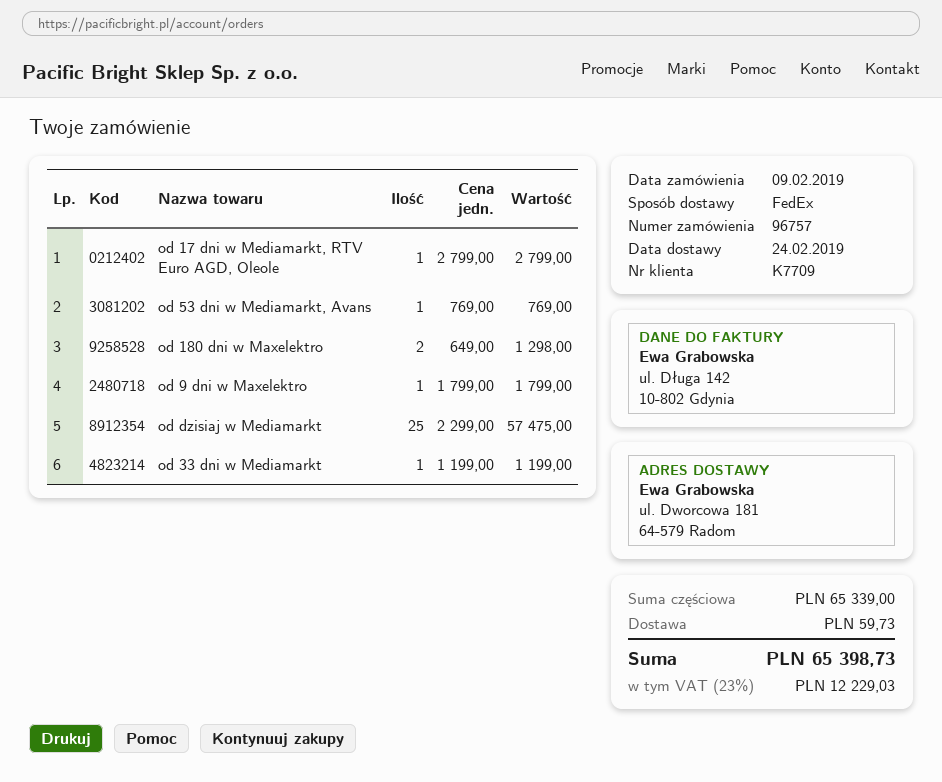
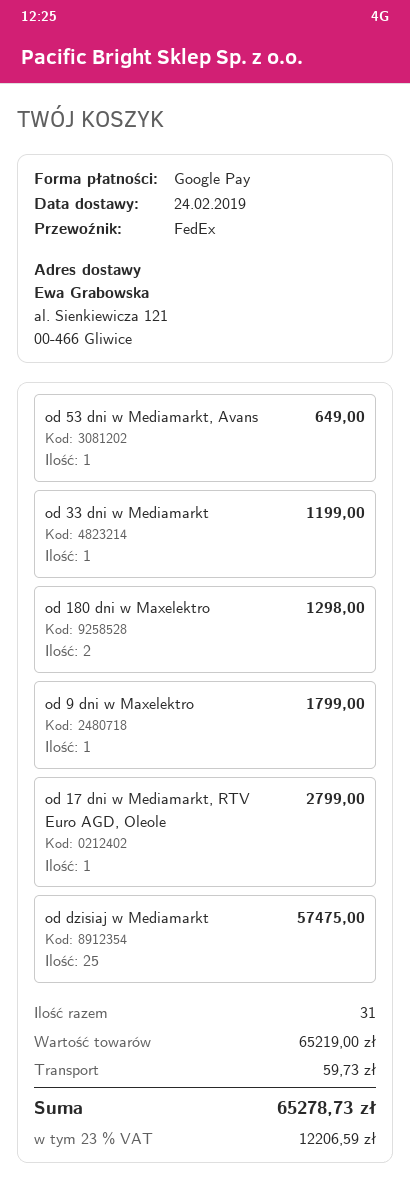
ship to: ul. Dworcowa 181, 64-579 Radom -> al. Sienkiewicza 121, 00-466 Gliwice
od 53 dni w Mediamarkt, Avans: 1 for 769.00 -> 1 for 649.00
subtotal: 65339.00 -> 65219.00
tax: 23% = 12229.03 -> 23% = 12206.59
total: 65398.73 -> 65278.73

